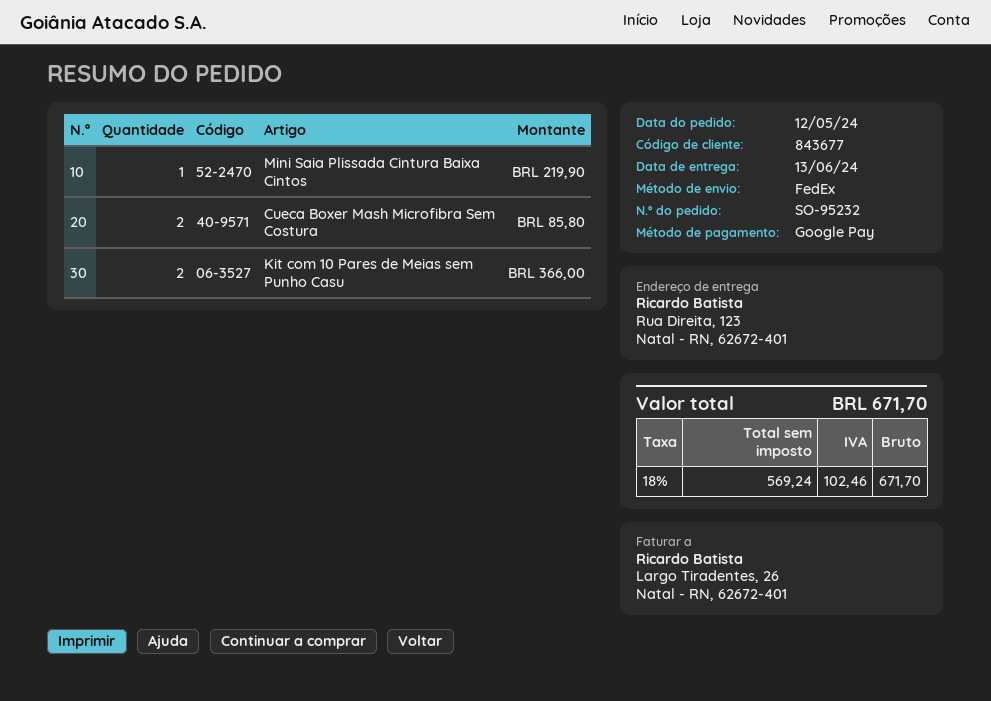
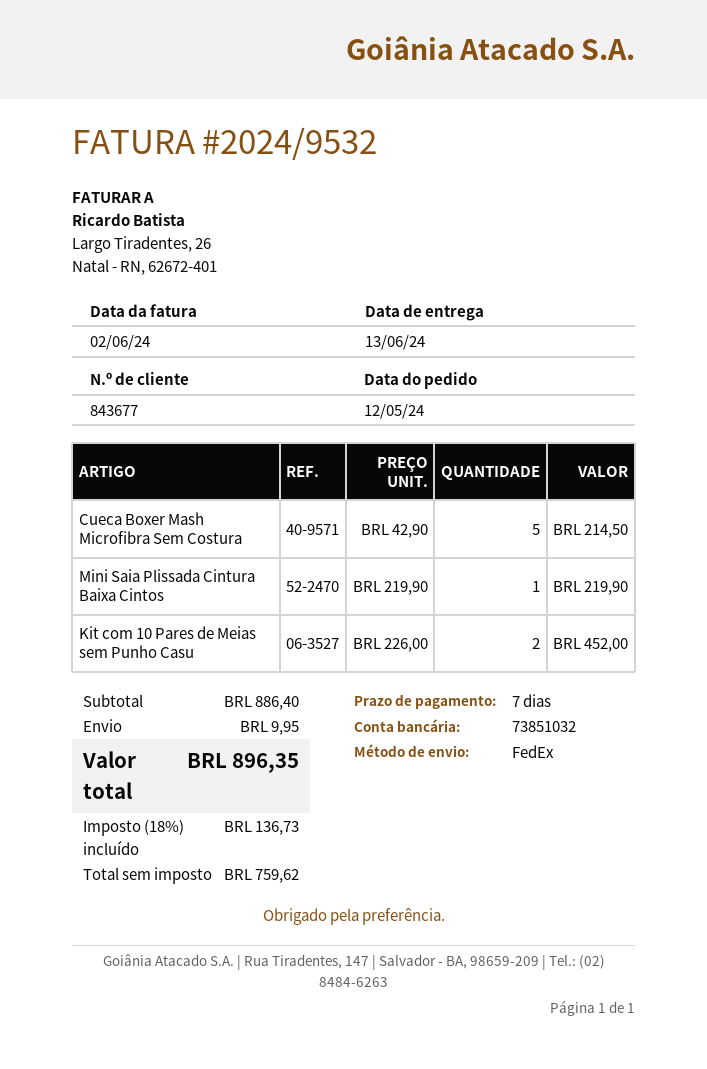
Cueca Boxer Mash Microfibra Sem Costura: 2 for 85.80 -> 5 for 214.50
Kit com 10 Pares de Meias sem Punho Casu: 2 for 366.00 -> 2 for 452.00
shipping: none -> 9.95
net: 569.24 -> 759.62
tax: 18% = 102.46 -> 18% = 136.73
total: 671.70 -> 896.35

